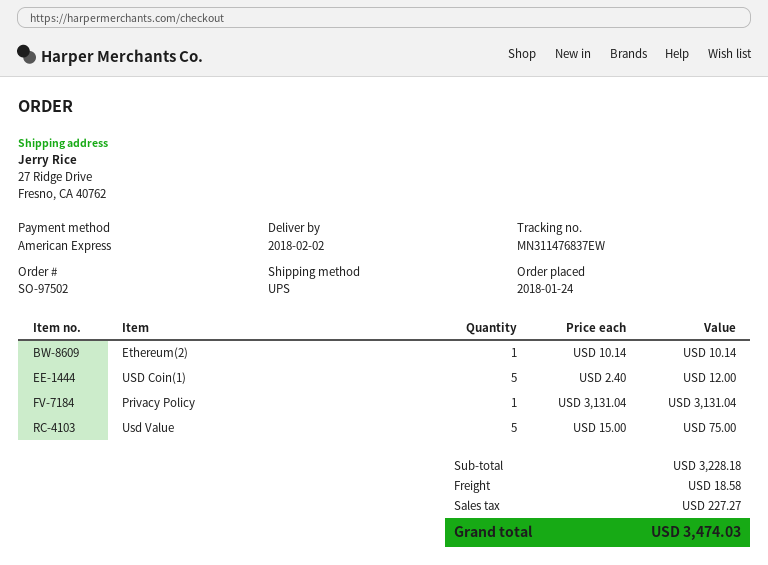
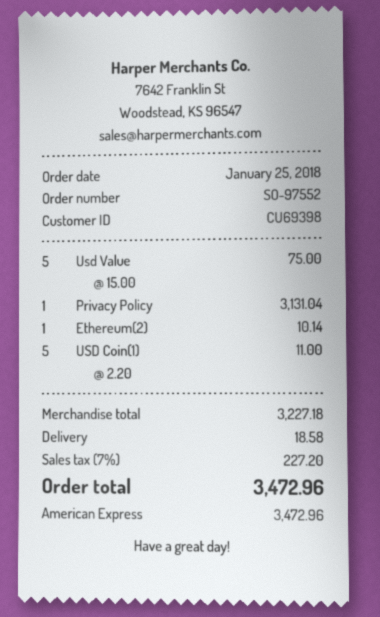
order number: SO-97502 -> SO-97552
order date: 2018-01-24 -> 2018-01-25
USD Coin(1): 5 x 2.40 = 12.00 -> 5 x 2.20 = 11.00
subtotal: 3228.18 -> 3227.18
tax: 227.27 -> 227.20
total: 3474.03 -> 3472.96

